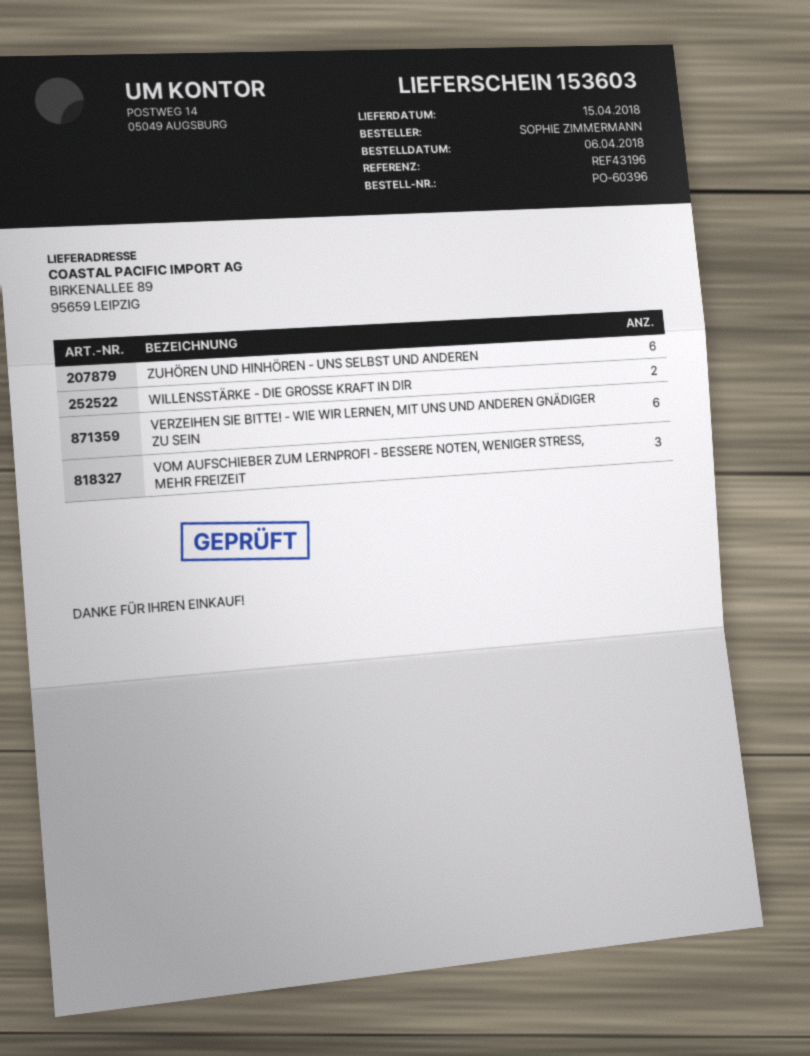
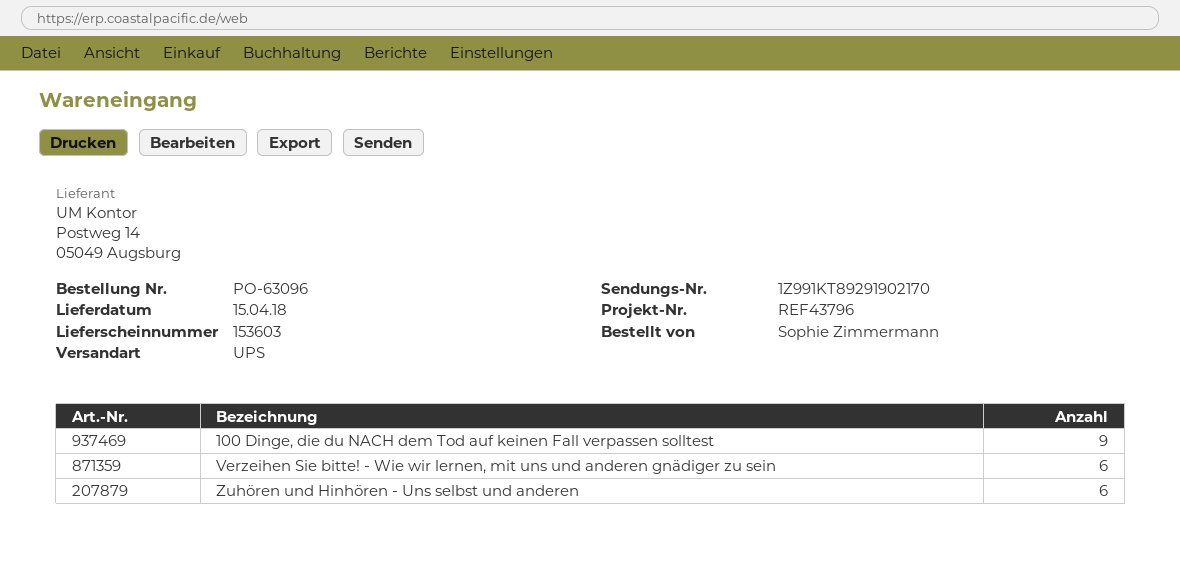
order number: PO-60396 -> PO-63096
reference: REF43196 -> REF43796
WILLENSSTÄRKE - DIE GROSSE KRAFT IN DIR: 2 -> none
VOM AUFSCHIEBER ZUM LERNPROFI - BESSERE NOTEN, WENIGER STRESS, MEHR FREIZEIT: 3 -> none
100 Dinge, die du NACH dem Tod auf keinen Fall verpassen solltest: none -> 9

